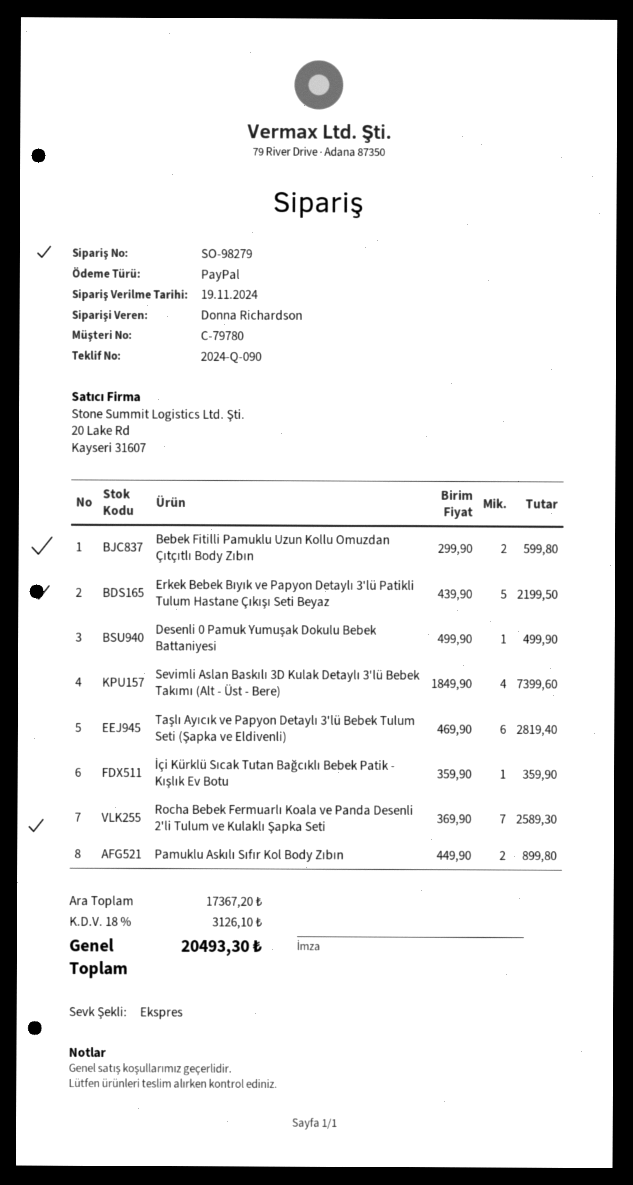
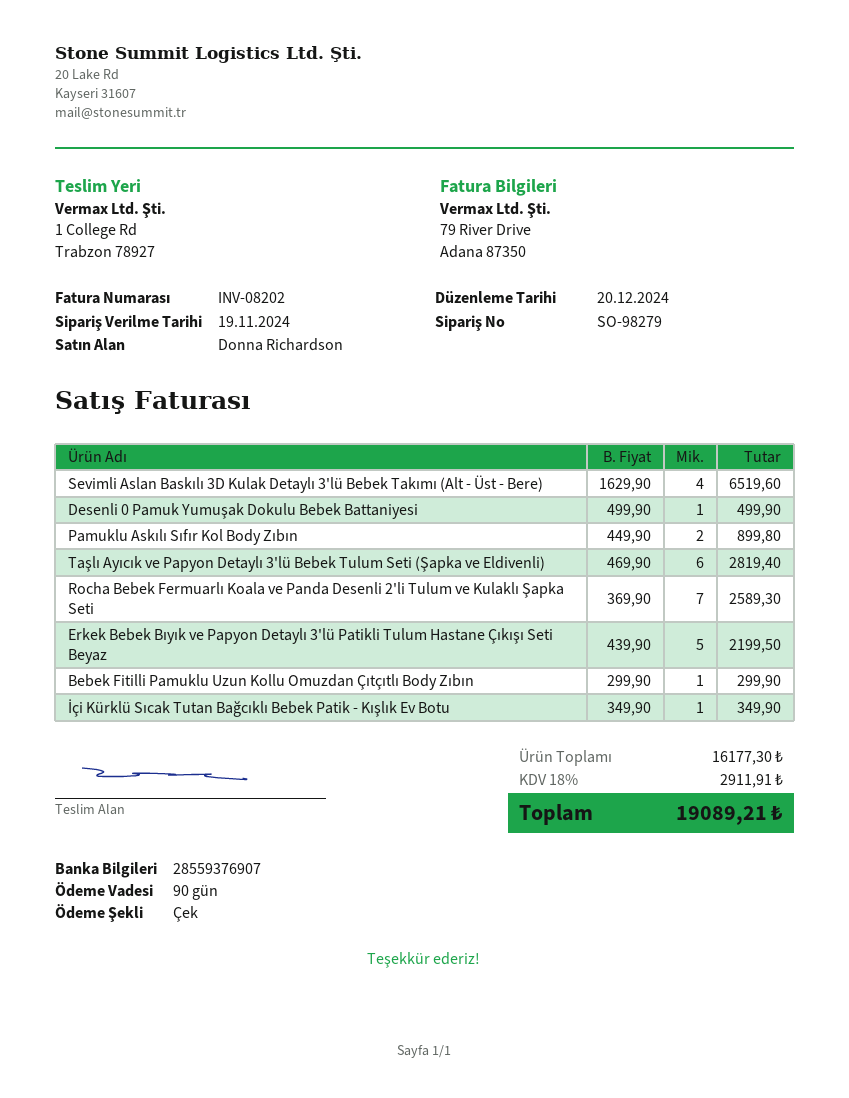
payment method: PayPal -> cheque
Bebek Fitilli Pamuklu Uzun Kollu Omuzdan Çıtçıtlı Body Zıbın: 2 x 299.90 = 599.80 -> 1 x 299.90 = 299.90
Sevimli Aslan Baskılı 3D Kulak Detaylı 3'lü Bebek Takımı (Alt - Üst - Bere): 4 x 1849.90 = 7399.60 -> 4 x 1629.90 = 6519.60
İçi Kürklü Sıcak Tutan Bağcıklı Bebek Patik - Kışlık Ev Botu: 1 x 359.90 = 359.90 -> 1 x 349.90 = 349.90
subtotal: 17367.20 -> 16177.30
tax: 18% = 3126.10 -> 18% = 2911.91
total: 20493.30 -> 19089.21

